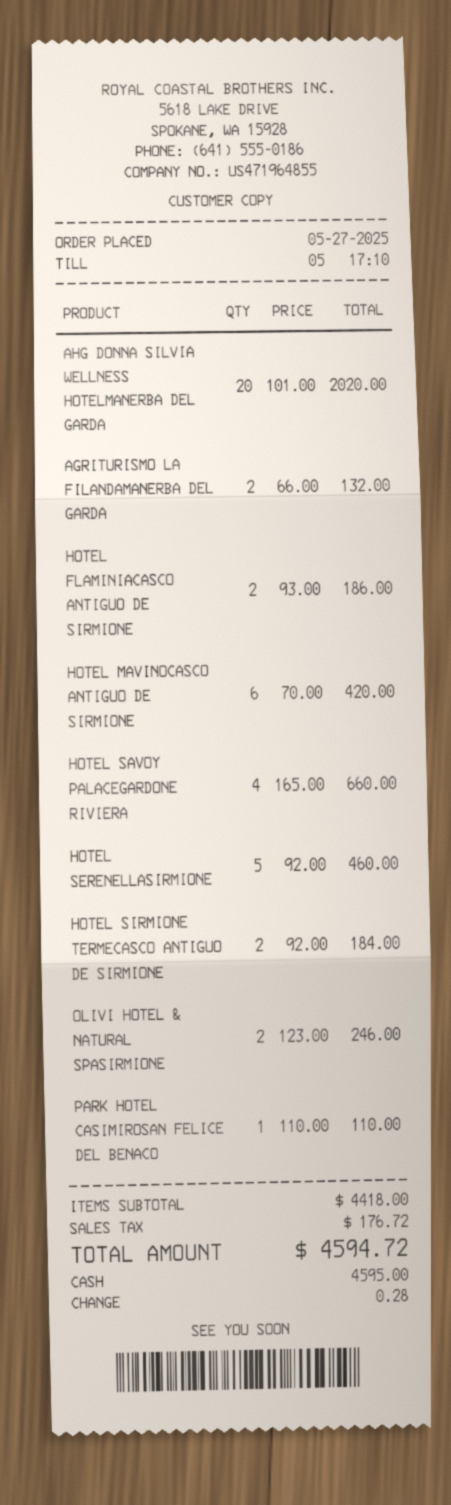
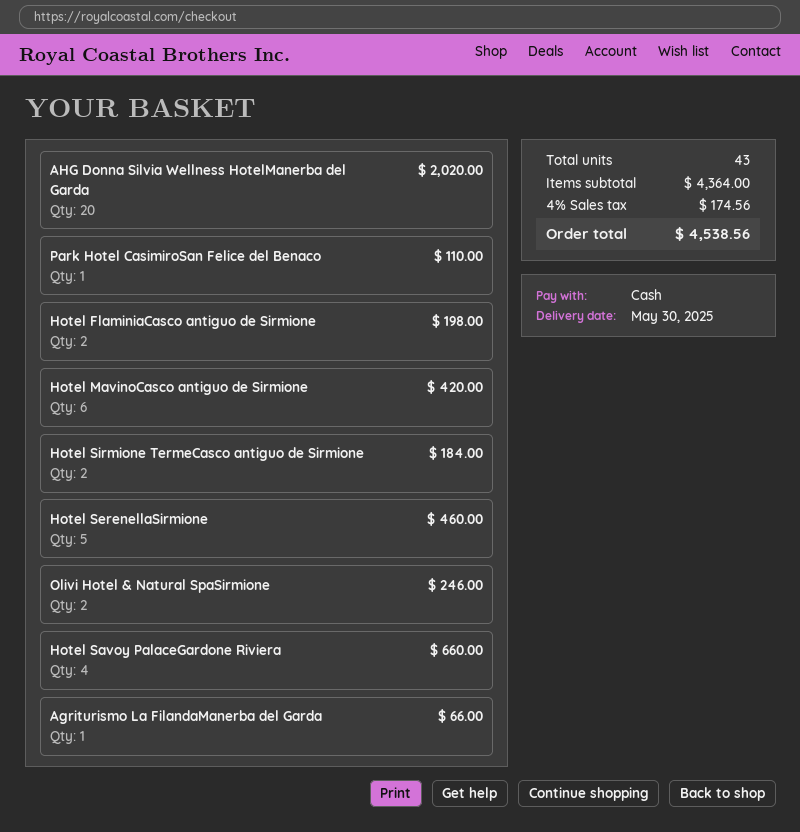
AGRITURISMO LA FILANDAMANERBA DEL GARDA: 2 for 132.00 -> 1 for 66.00
HOTEL FLAMINIACASCO ANTIGUO DE SIRMIONE: 2 for 186.00 -> 2 for 198.00
subtotal: 4418.00 -> 4364.00
tax: 176.72 -> 174.56
total: 4594.72 -> 4538.56

